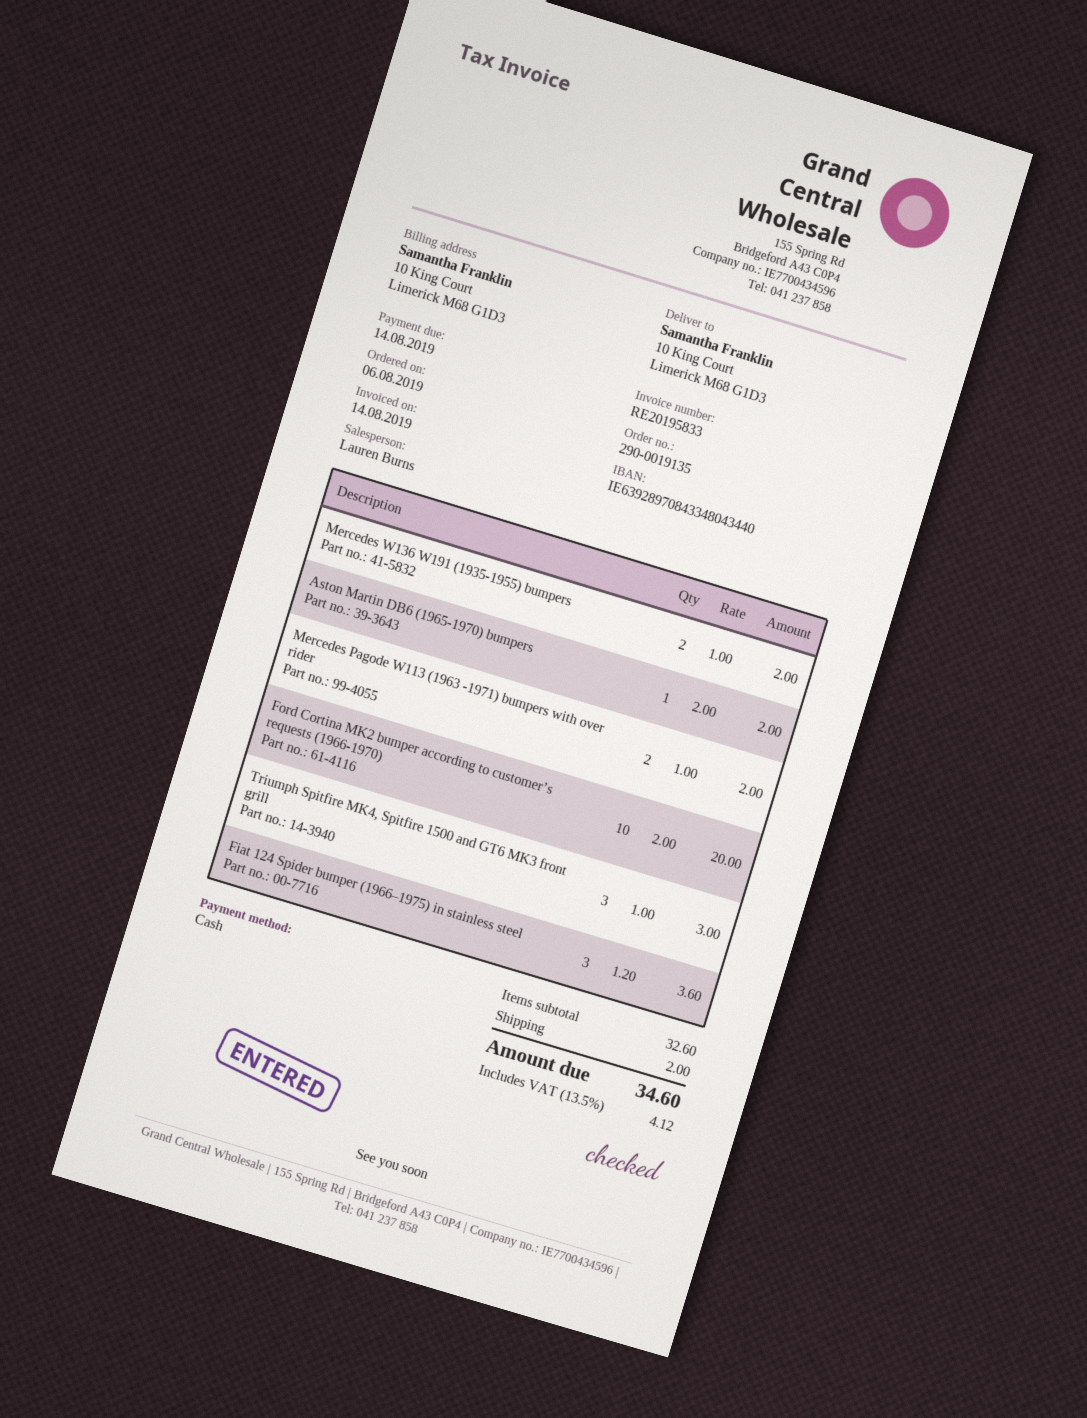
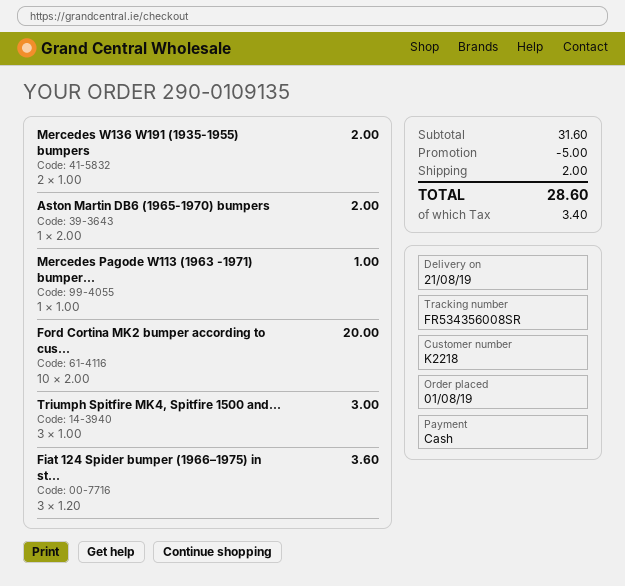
order number: 290-0019135 -> 290-0109135
order date: 2019-08-06 -> 2019-08-01
Mercedes Pagode W113 (1963 -1971) bumpers with over rider: 2 x 1.00 = 2.00 -> 1 x 1.00 = 1.00
subtotal: 32.60 -> 31.60
discount: none -> 5.00
tax: 4.12 -> 3.40
total: 34.60 -> 28.60

